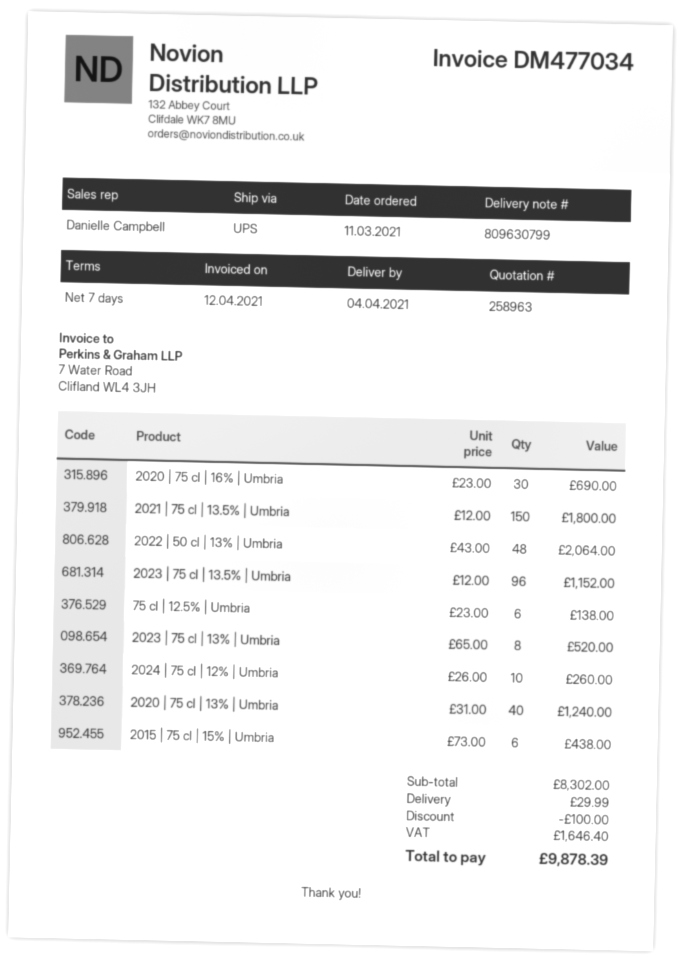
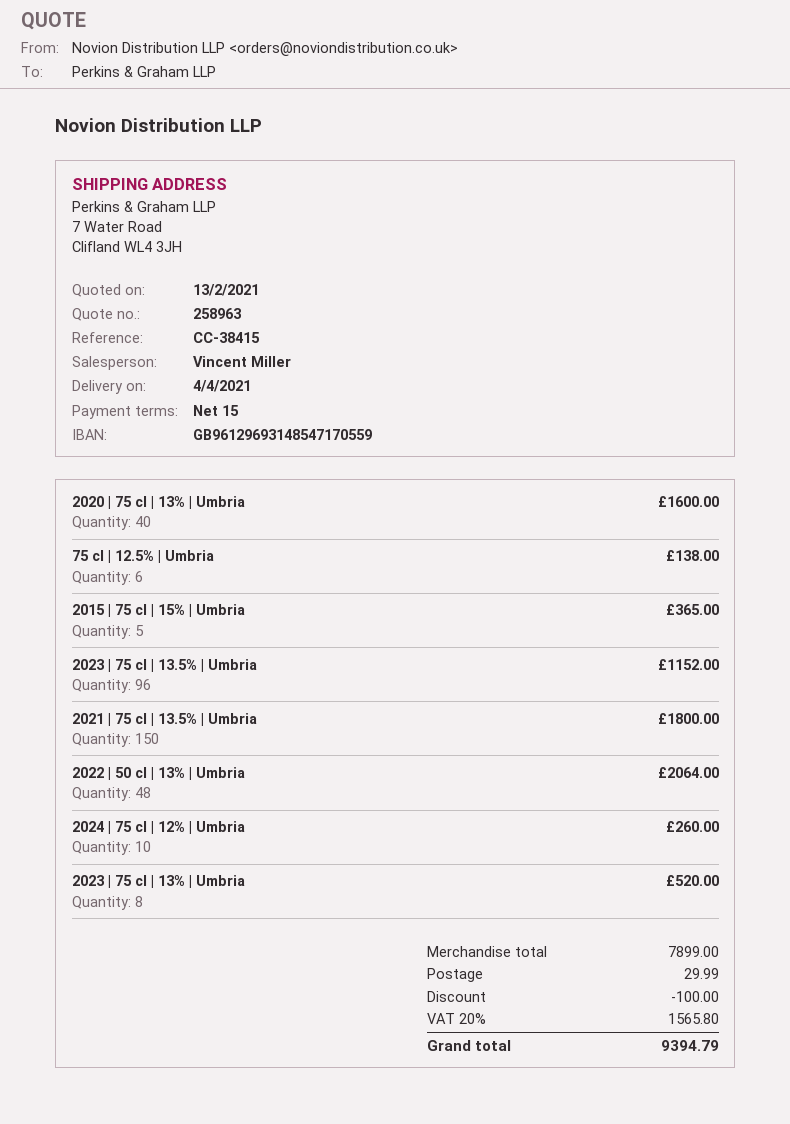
payment terms: 7 days -> 15 days
sales rep: Danielle Campbell -> Vincent Miller
2020 | 75 cl | 16% | Umbria: 30 for 690.00 -> none
2020 | 75 cl | 13% | Umbria: 40 for 1240.00 -> 40 for 1600.00
2015 | 75 cl | 15% | Umbria: 6 for 438.00 -> 5 for 365.00
subtotal: 8302.00 -> 7899.00
tax: 1646.40 -> 1565.80
total: 9878.39 -> 9394.79

